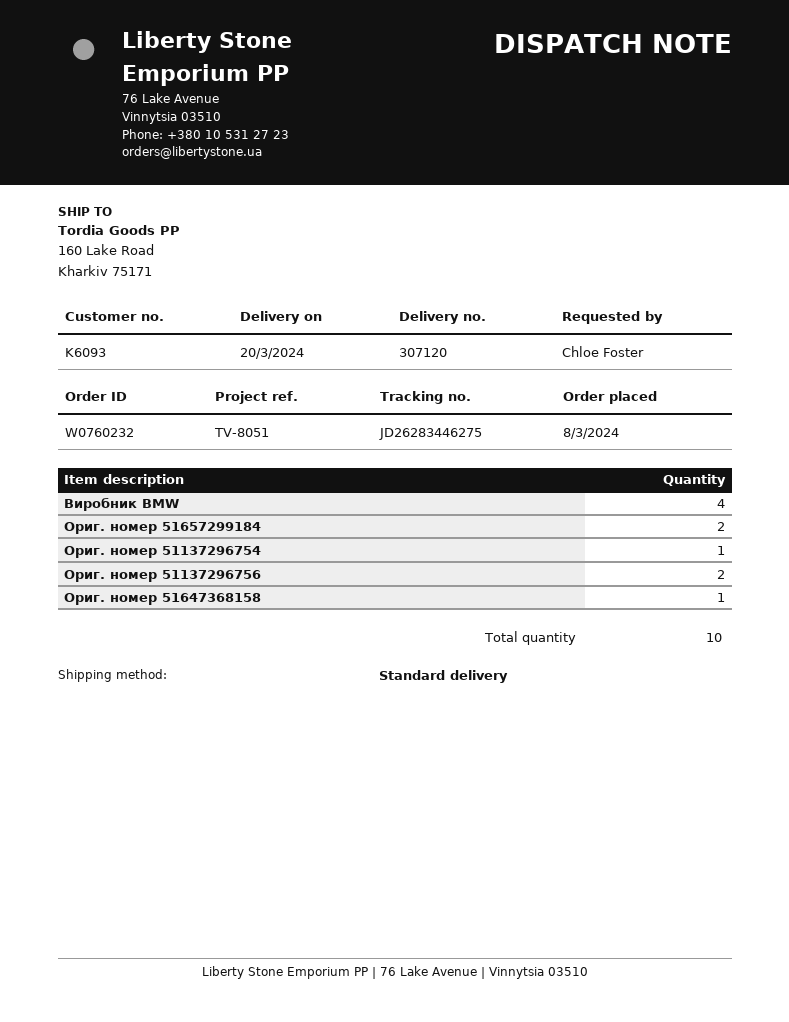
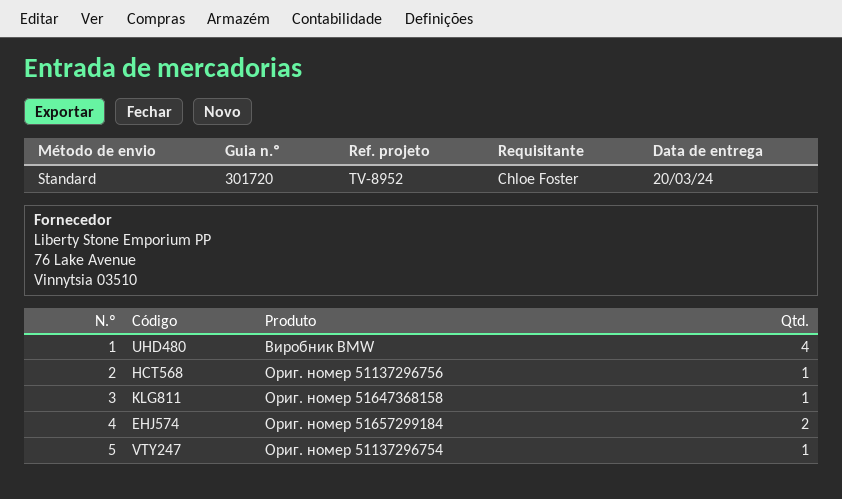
delivery note number: 307120 -> 301720
reference: TV-8051 -> TV-8952
Ориг. номер 51137296756: 2 -> 1

